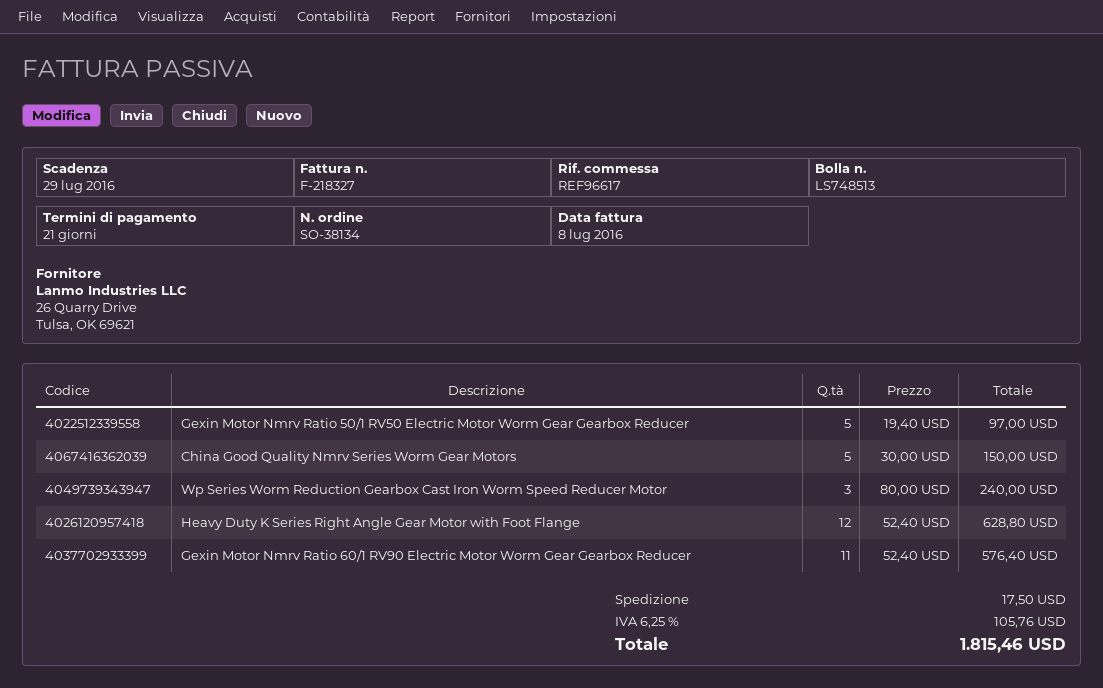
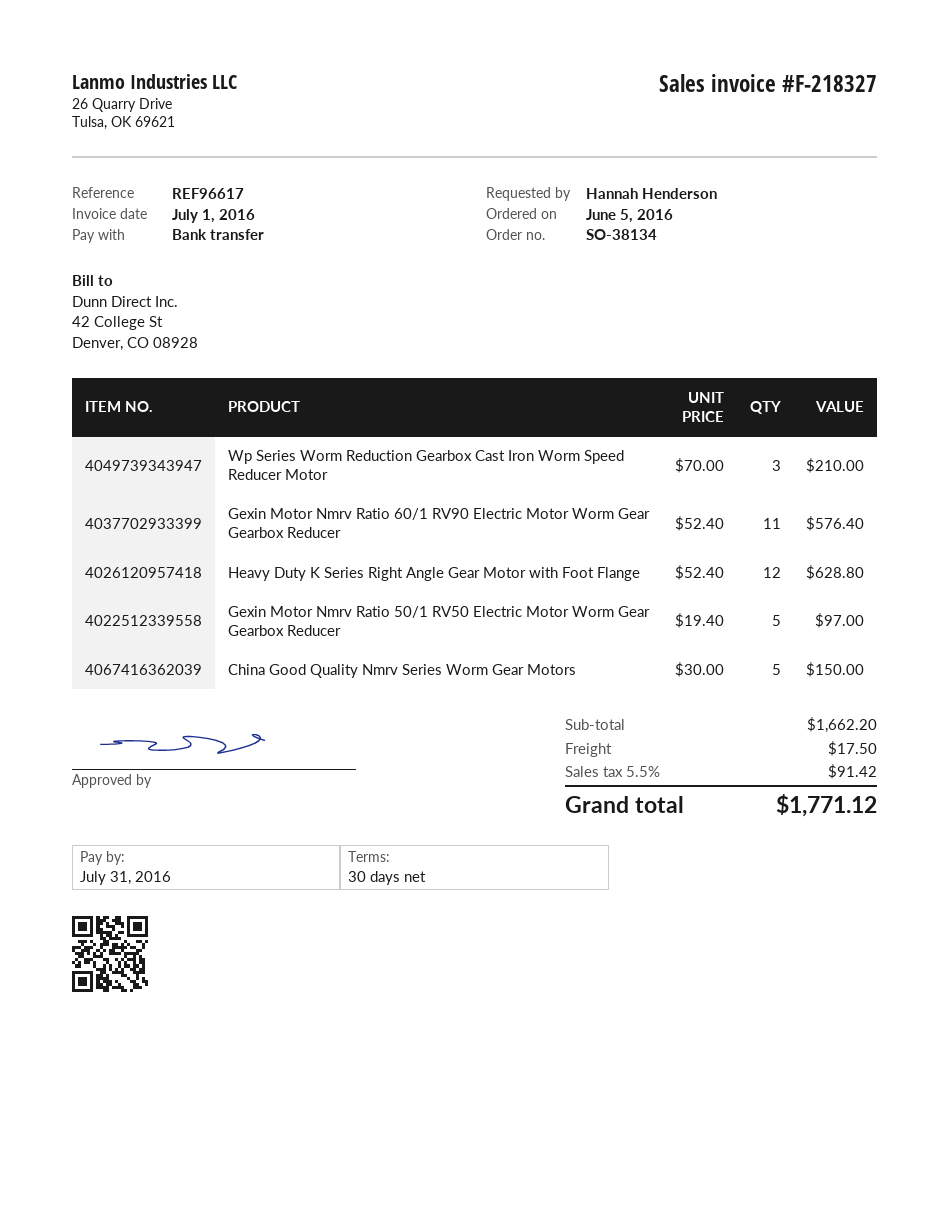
invoice date: 2016-07-08 -> 2016-07-01
payment terms: 21 days -> 30 days
due date: 2016-07-29 -> 2016-07-31
Wp Series Worm Reduction Gearbox Cast Iron Worm Speed Reducer Motor: 3 x 80.00 = 240.00 -> 3 x 70.00 = 210.00
tax: 6.25% = 105.76 -> 5.5% = 91.42
total: 1815.46 -> 1771.12

